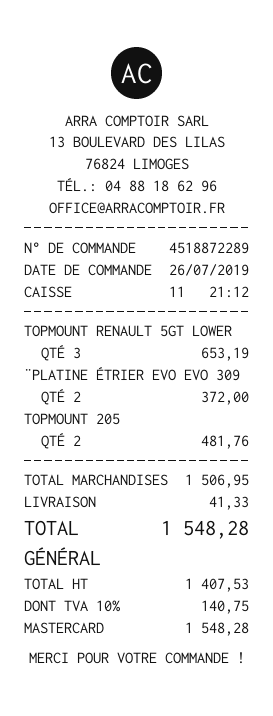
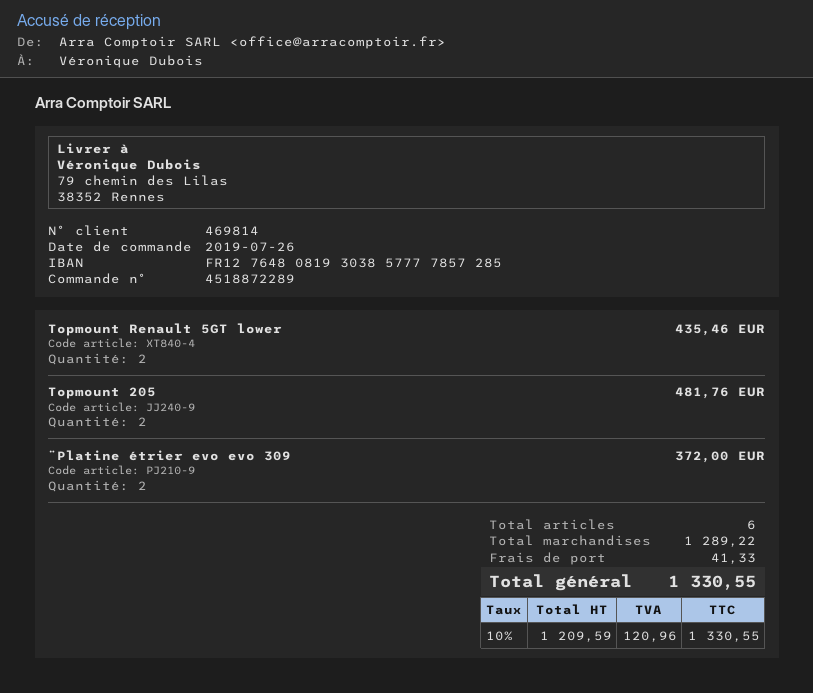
TOPMOUNT RENAULT 5GT LOWER: 3 for 653.19 -> 2 for 435.46
subtotal: 1506.95 -> 1289.22
net: 1407.53 -> 1209.59
tax: 10% = 140.75 -> 10% = 120.96
total: 1548.28 -> 1330.55

